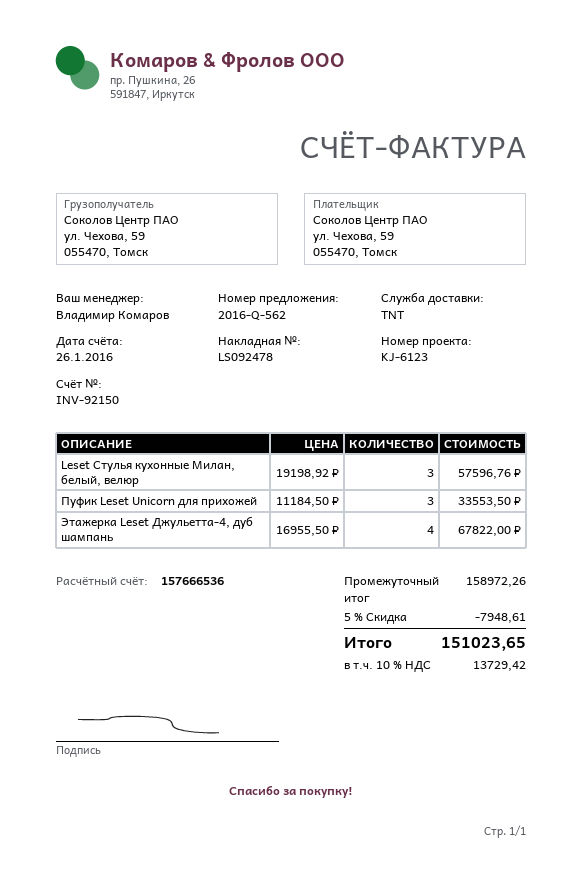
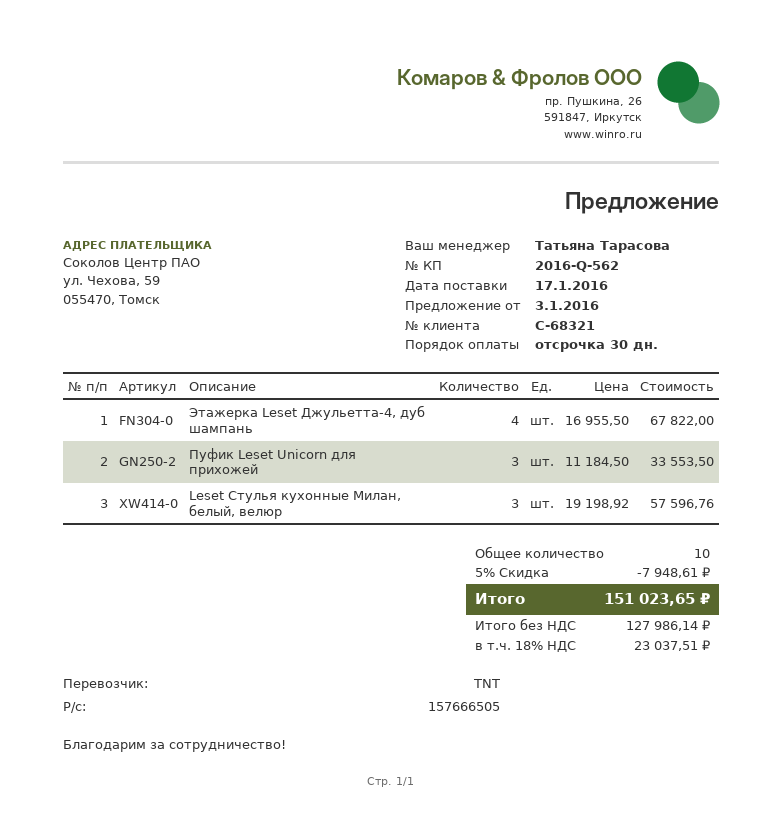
sales rep: Владимир Комаров -> Татьяна Тарасова
bank account: 157666536 -> 157666505
tax: 10% = 13729.42 -> 18% = 23037.51

